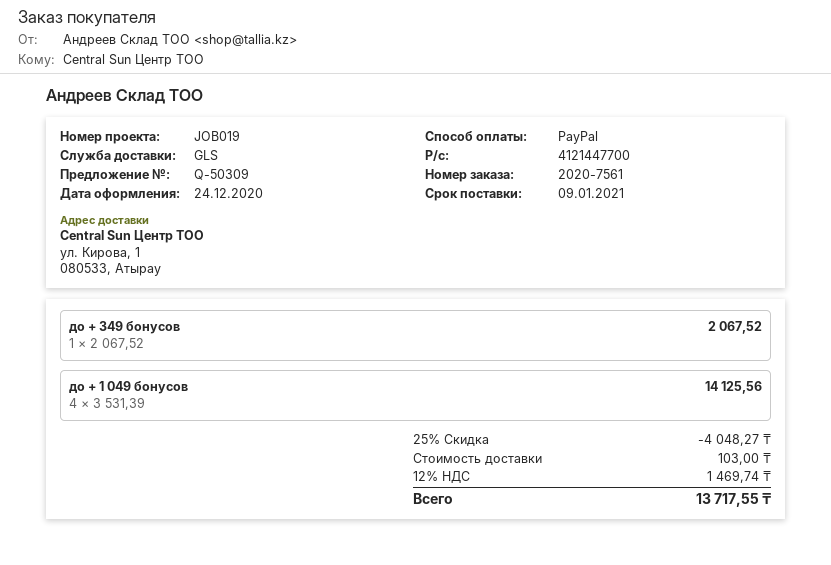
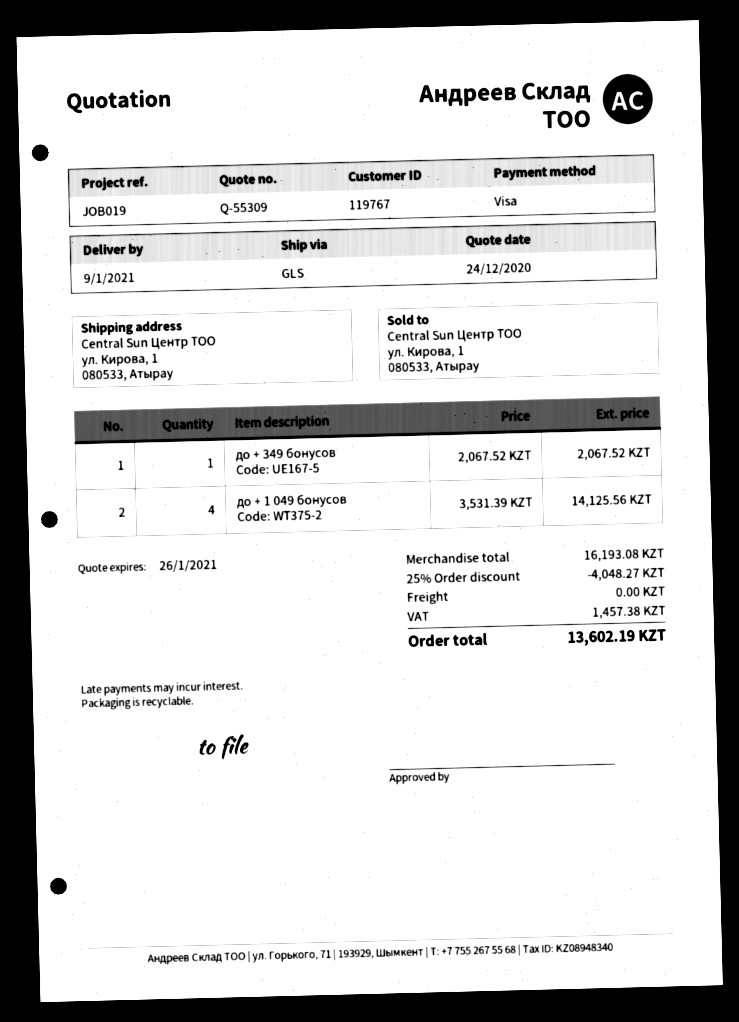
quote number: Q-50309 -> Q-55309
payment method: PayPal -> Visa
shipping: 103.00 -> 0.00
tax: 1469.74 -> 1457.38
total: 13717.55 -> 13602.19

